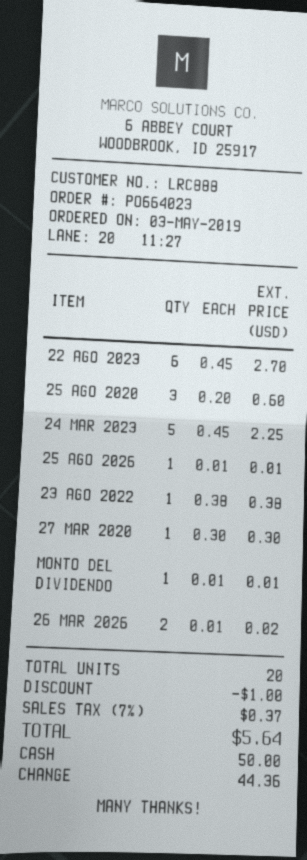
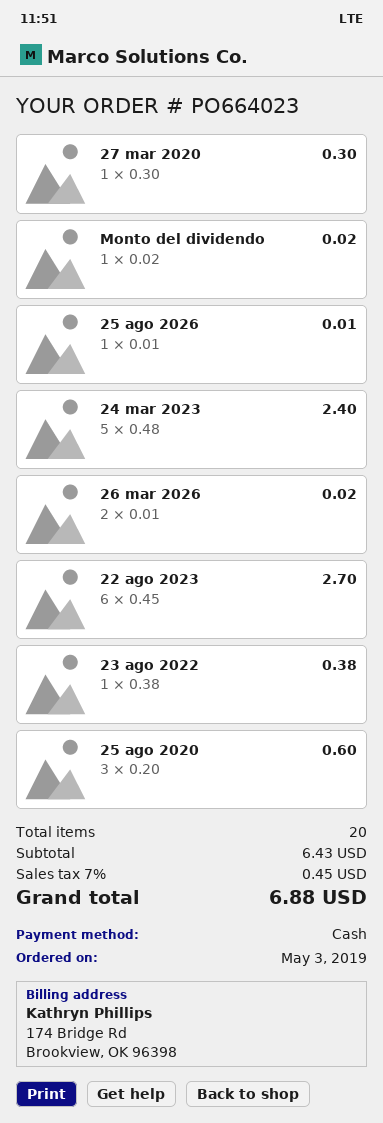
24 MAR 2023: 5 x 0.45 = 2.25 -> 5 x 0.48 = 2.40
MONTO DEL DIVIDENDO: 1 x 0.01 = 0.01 -> 1 x 0.02 = 0.02
discount: 1.00 -> none
tax: 7% = 0.37 -> 7% = 0.45
total: 5.64 -> 6.88

